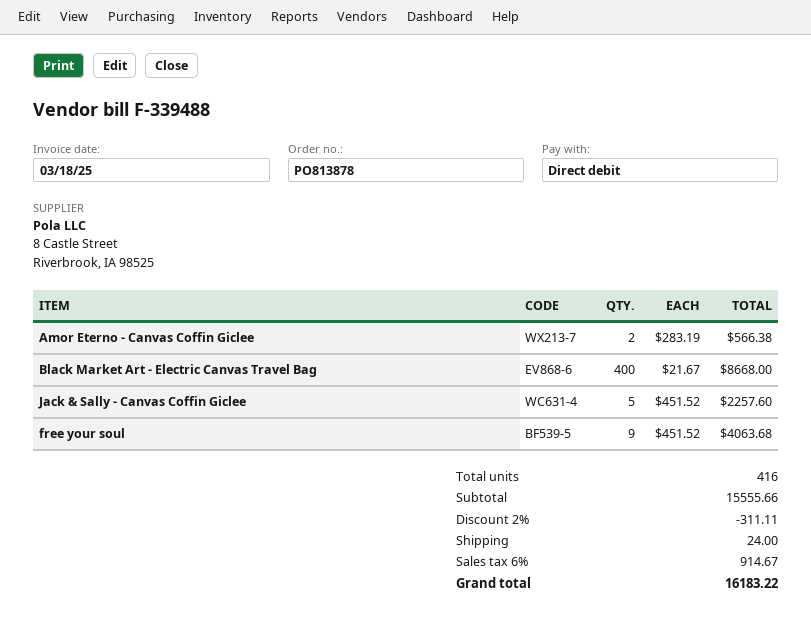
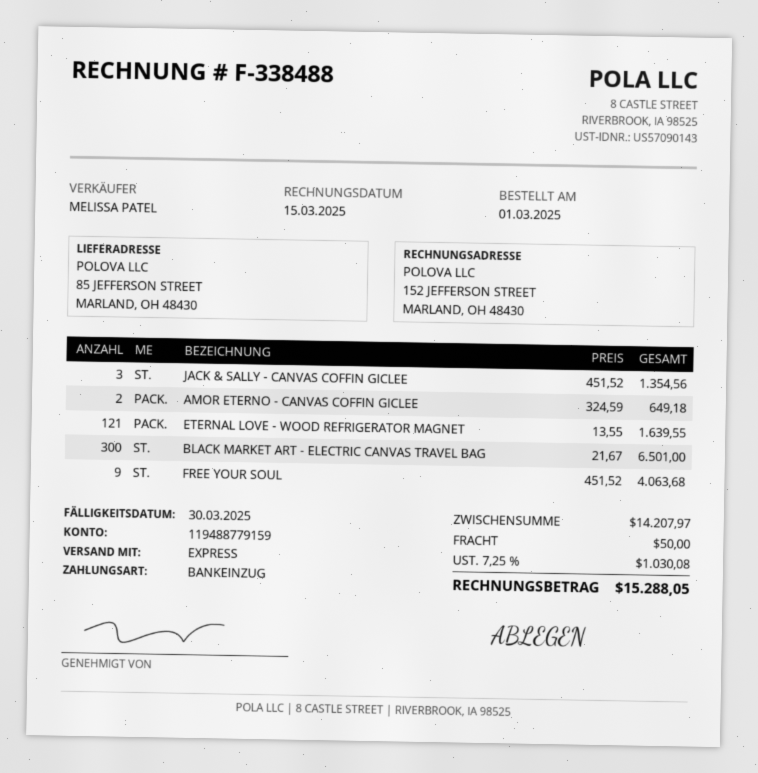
invoice number: F-339488 -> F-338488
invoice date: 2025-03-18 -> 2025-03-15
Amor Eterno - Canvas Coffin Giclee: 2 x 283.19 = 566.38 -> 2 x 324.59 = 649.18
Black Market Art - Electric Canvas Travel Bag: 400 x 21.67 = 8668.00 -> 300 x 21.67 = 6501.00
Jack & Sally - Canvas Coffin Giclee: 5 x 451.52 = 2257.60 -> 3 x 451.52 = 1354.56
ETERNAL LOVE - WOOD REFRIGERATOR MAGNET: none -> 121 x 13.55 = 1639.55
subtotal: 15555.66 -> 14207.97
discount: 2% = 311.11 -> none
shipping: 24.00 -> 50.00
tax: 6% = 914.67 -> 7.25% = 1030.08
total: 16183.22 -> 15288.05

